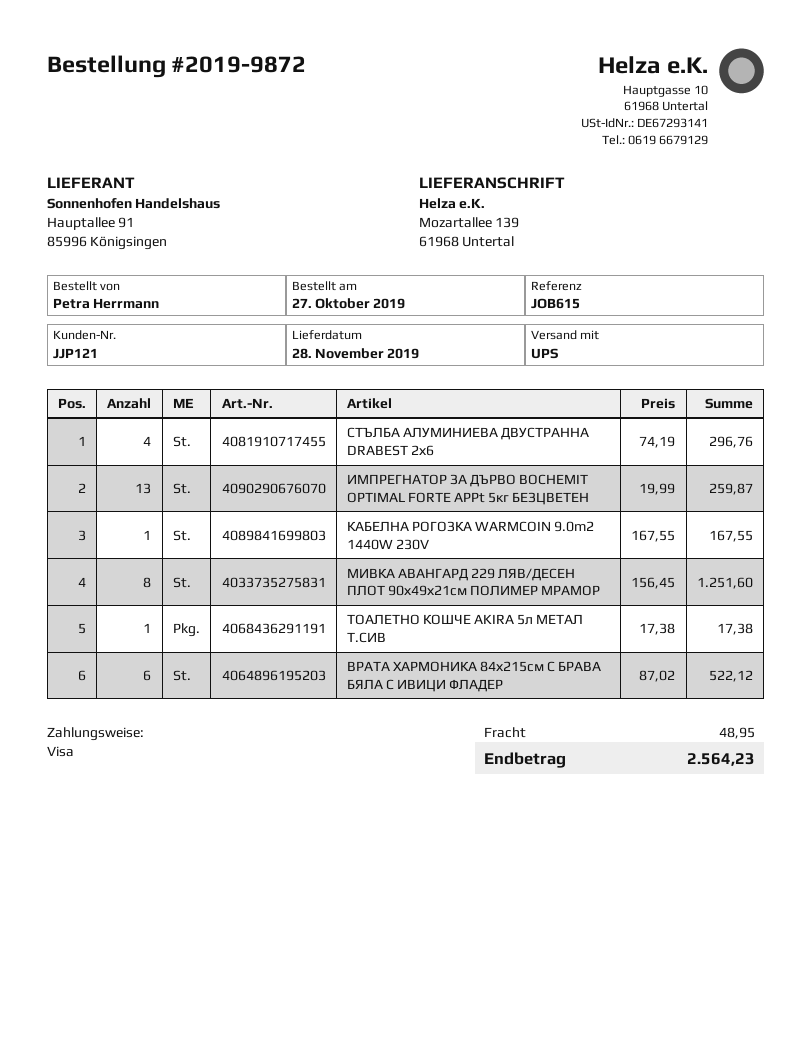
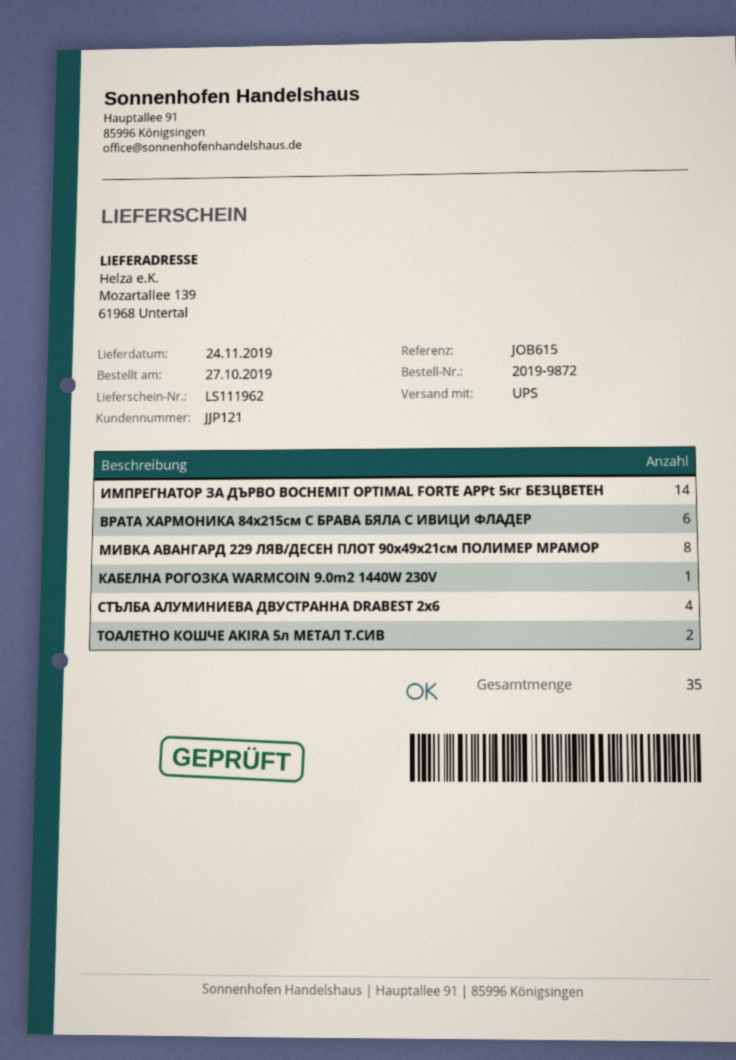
delivery date: 2019-11-28 -> 2019-11-24
ИМПРЕГНАТОР ЗА ДЪРВО BOCHEMIT OPTIMAL FORTE APPt 5кг БЕЗЦВЕТЕН: 13 -> 14
ТОАЛЕТНО КОШЧЕ AKIRA 5л МЕТАЛ Т.СИВ: 1 -> 2

